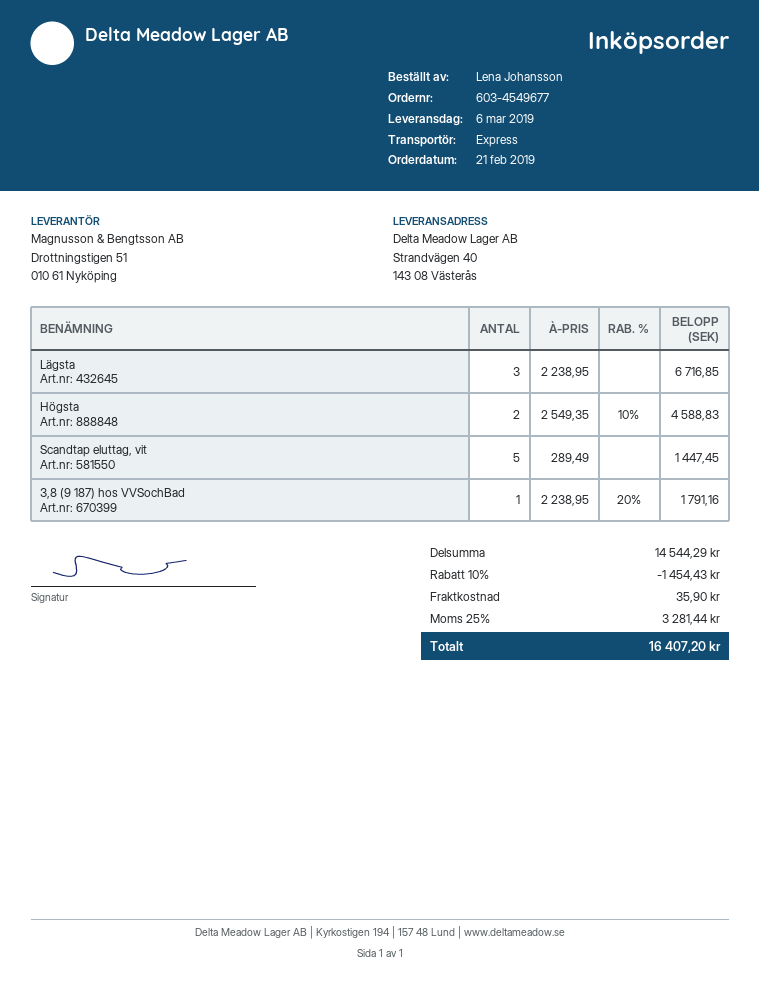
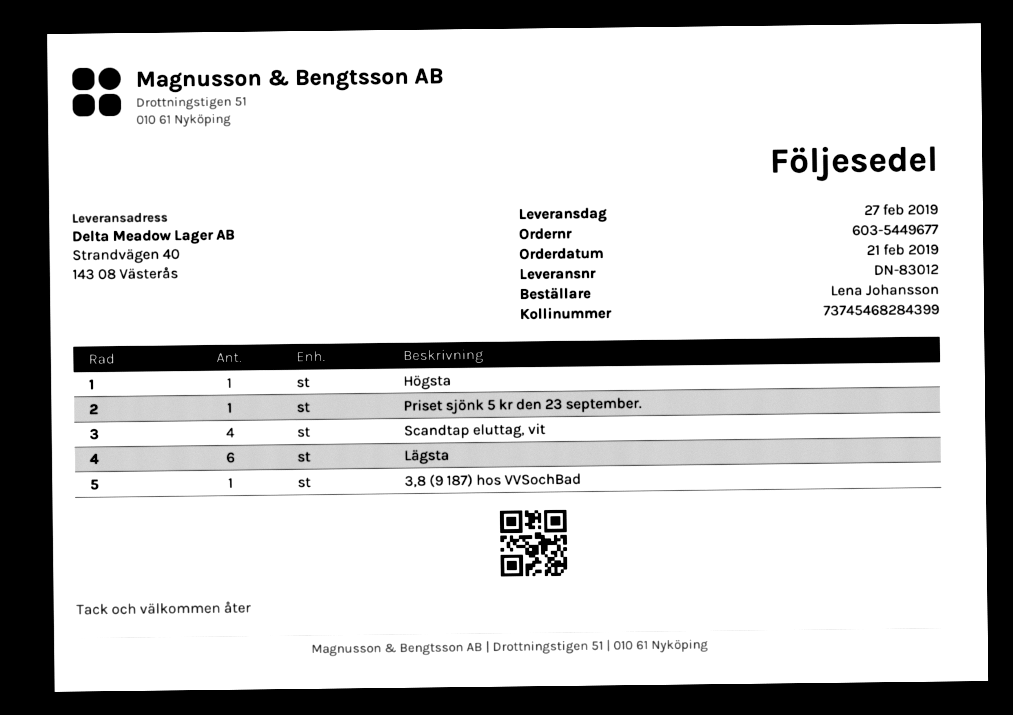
order number: 603-4549677 -> 603-5449677
delivery date: 2019-03-06 -> 2019-02-27
Lägsta: 3 -> 6
Högsta: 2 -> 1
Scandtap eluttag, vit: 5 -> 4
Priset sjönk 5 kr den 23 september.: none -> 1

